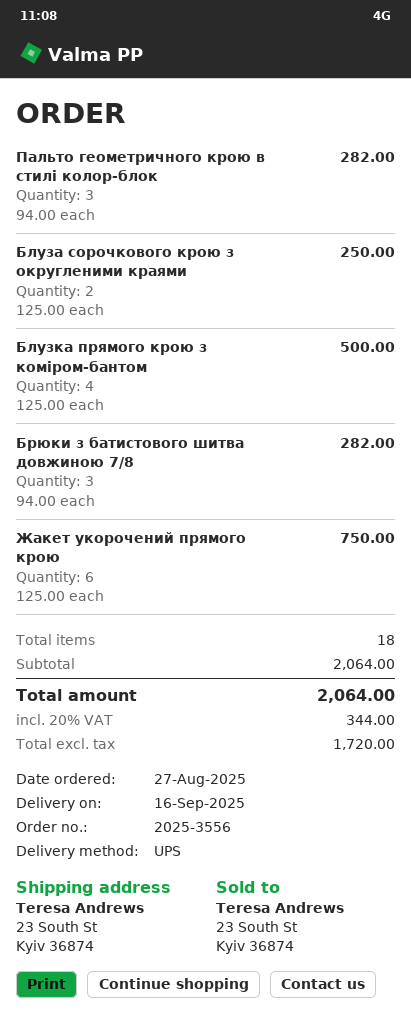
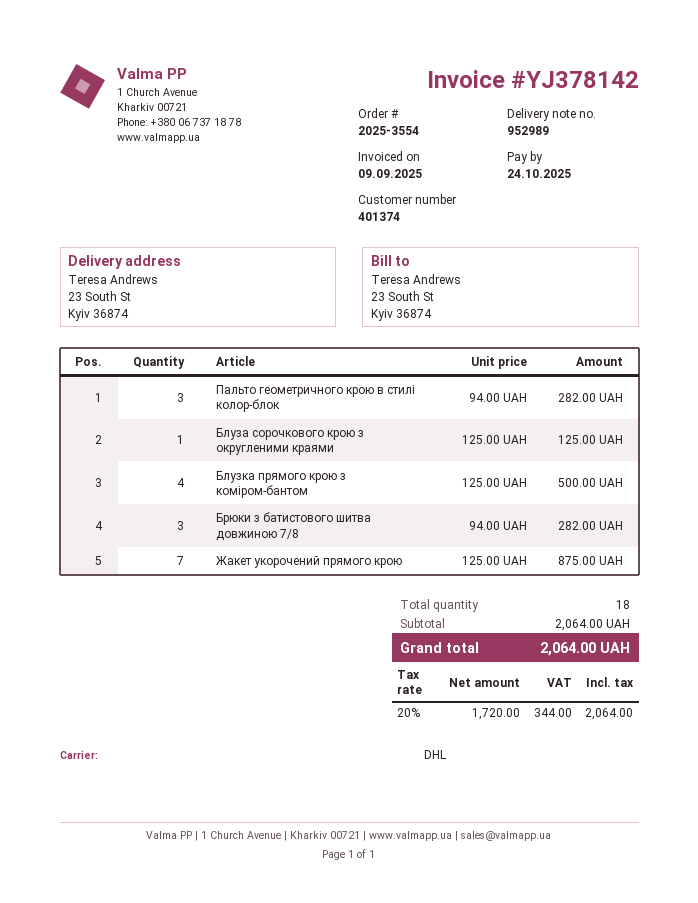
order number: 2025-3556 -> 2025-3554
shipping method: UPS -> DHL
Блуза сорочкового крою з округленими краями: 2 x 125.00 = 250.00 -> 1 x 125.00 = 125.00
Жакет укорочений прямого крою: 6 x 125.00 = 750.00 -> 7 x 125.00 = 875.00

